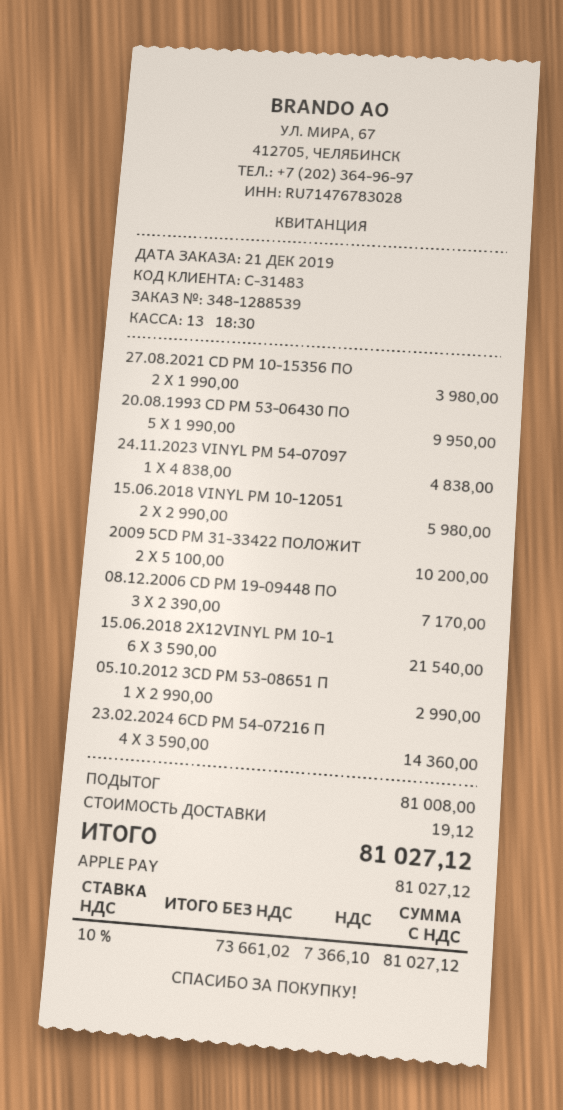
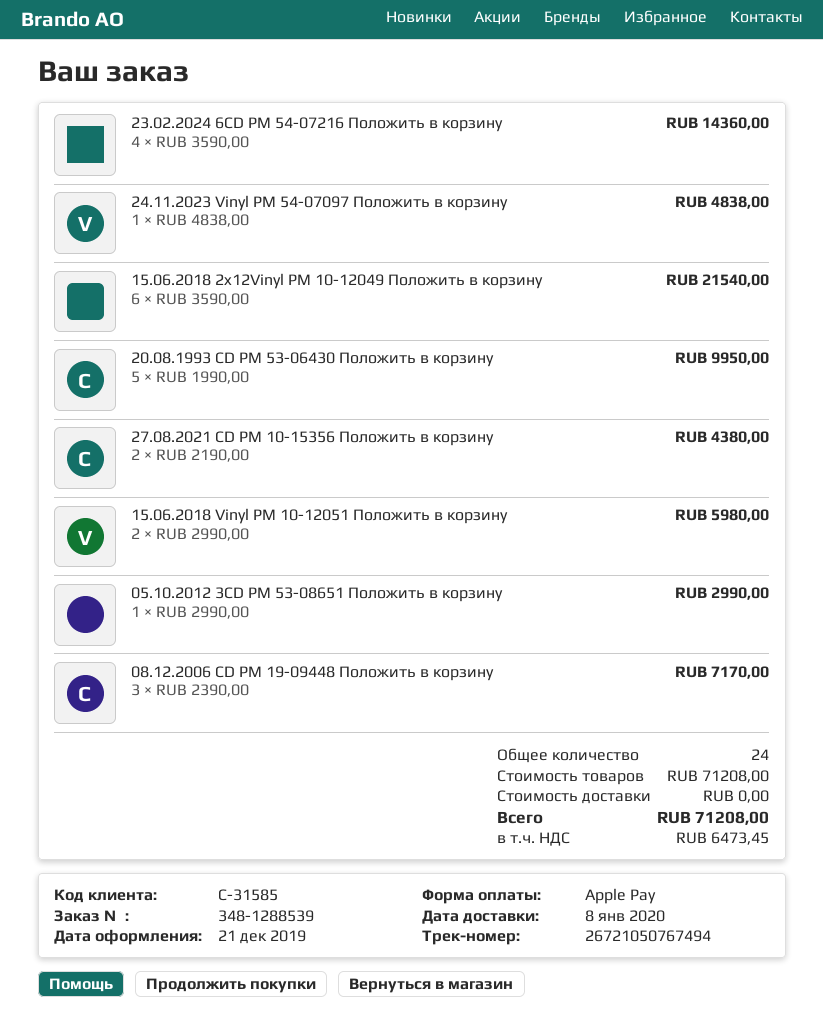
customer number: C-31483 -> C-31585
27.08.2021 CD PM 10-15356 ПО: 2 x 1990.00 = 3980.00 -> 2 x 2190.00 = 4380.00
2009 5CD PM 31-33422 ПОЛОЖИТ: 2 x 5100.00 = 10200.00 -> none
subtotal: 81008.00 -> 71208.00
shipping: 19.12 -> 0.00
tax: 7366.10 -> 6473.45
total: 81027.12 -> 71208.00

